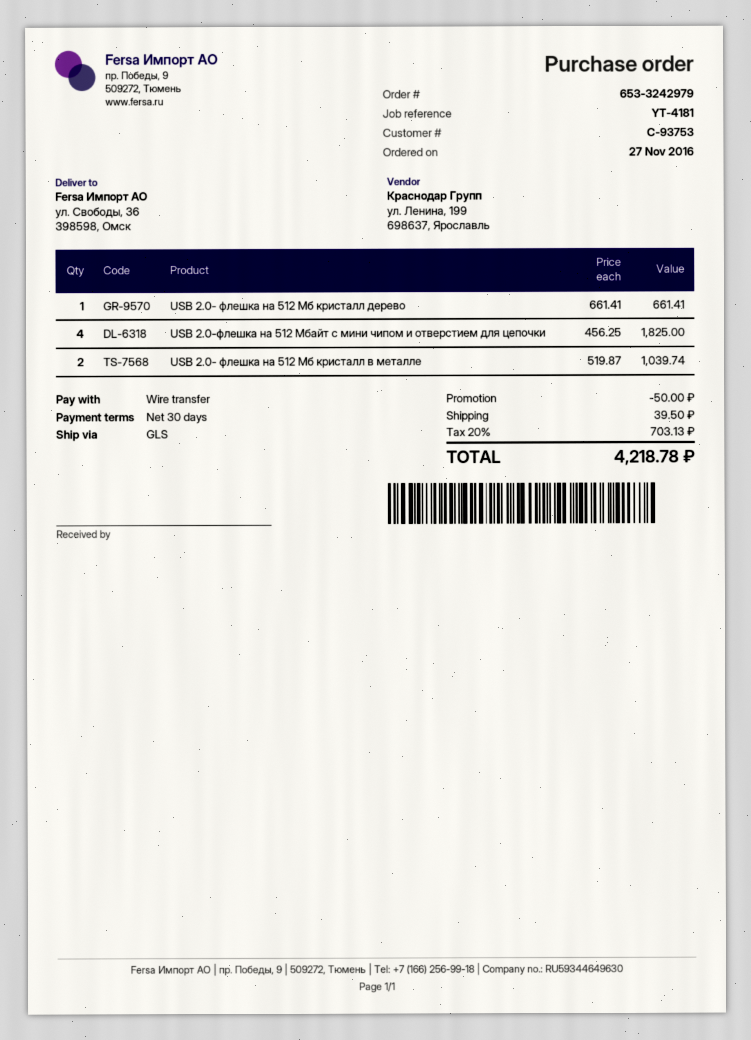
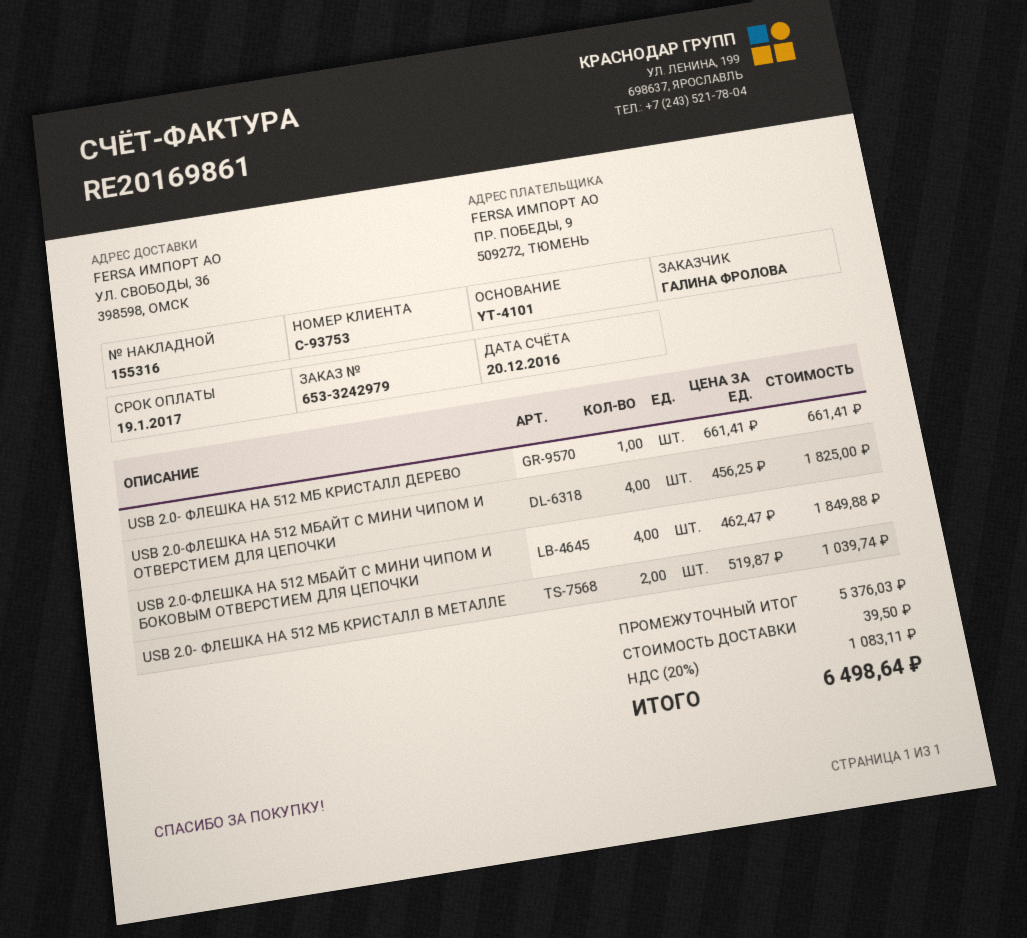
reference: YT-4181 -> YT-4101
USB 2.0-ФЛЕШКА НА 512 МБАЙТ С МИНИ ЧИПОМ И БОКОВЫМ ОТВЕРСТИЕМ ДЛЯ ЦЕПОЧКИ: none -> 4 x 462.47 = 1849.88
discount: 50.00 -> none
tax: 20% = 703.13 -> 20% = 1083.11
total: 4218.78 -> 6498.64

